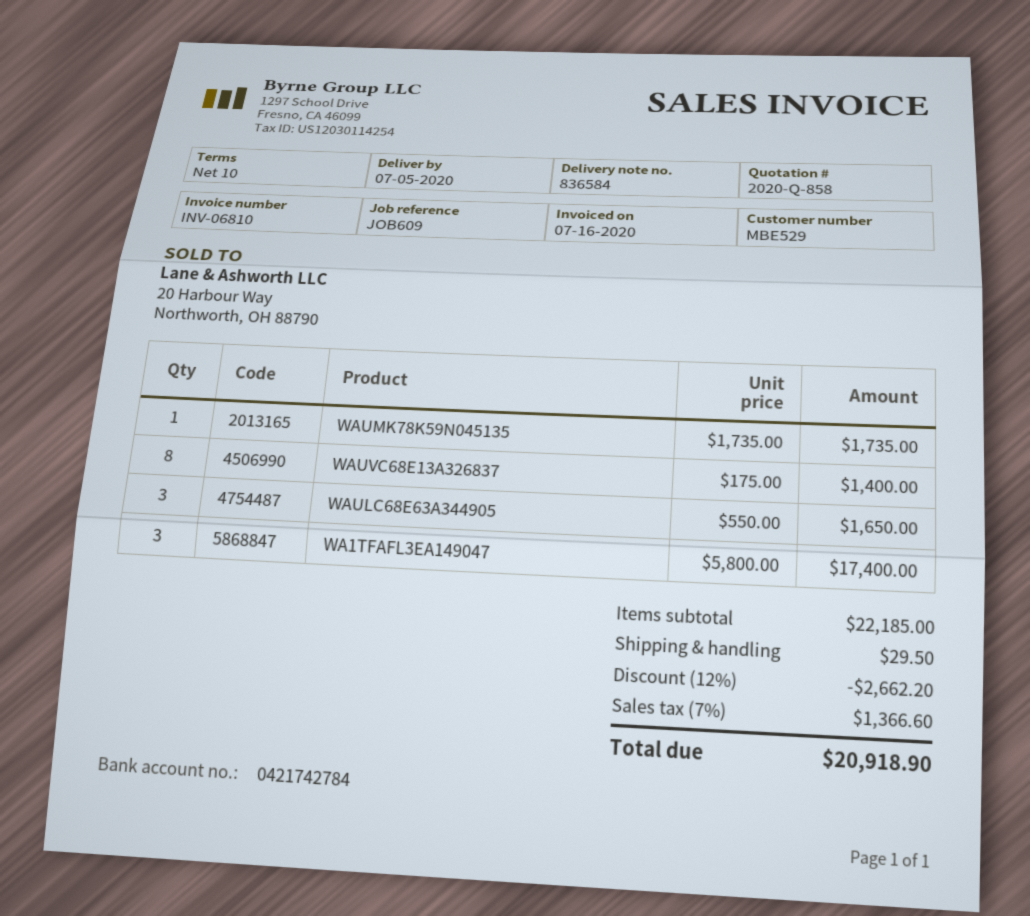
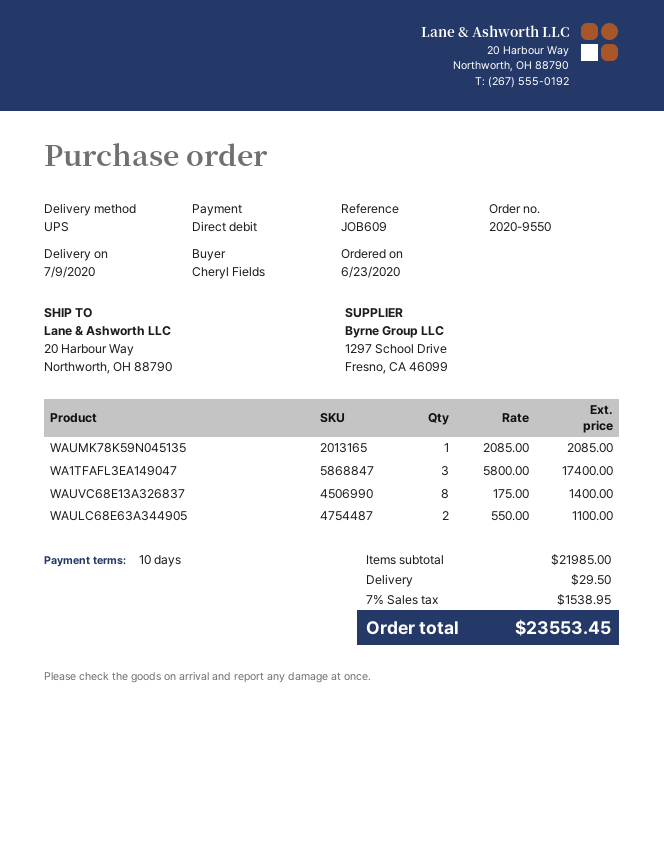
delivery date: 2020-07-05 -> 2020-07-09
WAUMK78K59N045135: 1 x 1735.00 = 1735.00 -> 1 x 2085.00 = 2085.00
WAULC68E63A344905: 3 x 550.00 = 1650.00 -> 2 x 550.00 = 1100.00
subtotal: 22185.00 -> 21985.00
discount: 12% = 2662.20 -> none
tax: 7% = 1366.60 -> 7% = 1538.95
total: 20918.90 -> 23553.45

